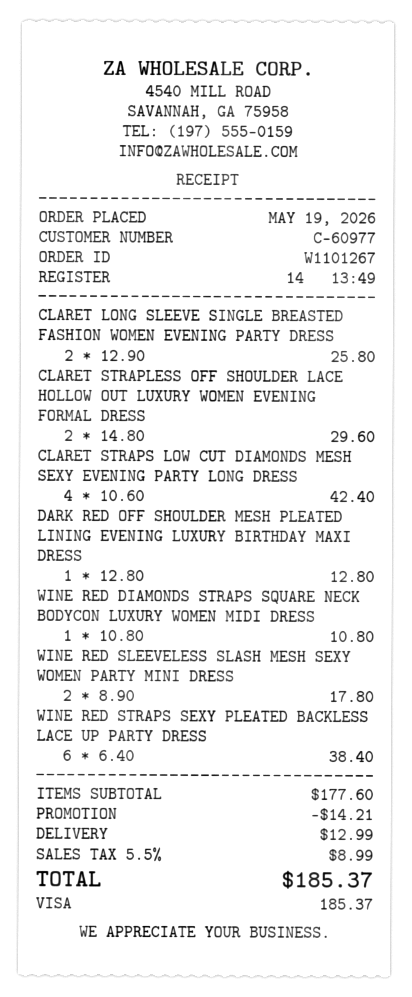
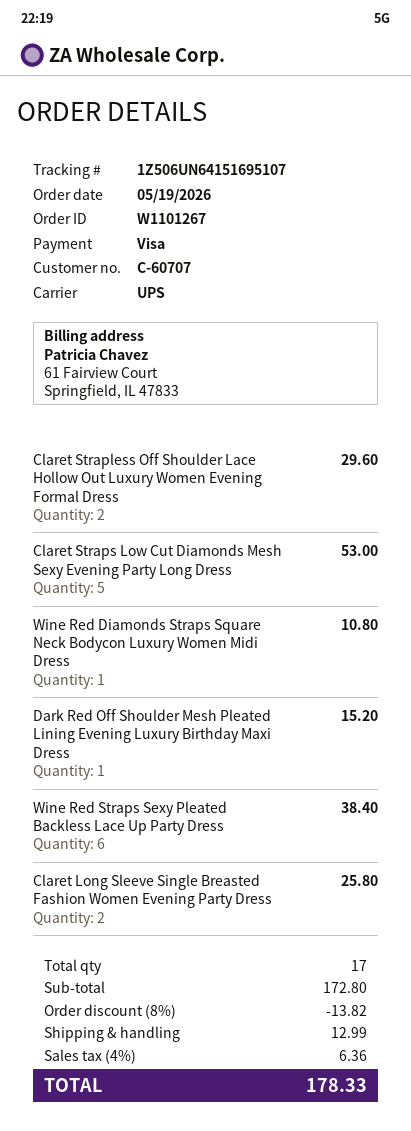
customer number: C-60977 -> C-60707
CLARET STRAPS LOW CUT DIAMONDS MESH SEXY EVENING PARTY LONG DRESS: 4 for 42.40 -> 5 for 53.00
DARK RED OFF SHOULDER MESH PLEATED LINING EVENING LUXURY BIRTHDAY MAXI DRESS: 1 for 12.80 -> 1 for 15.20
WINE RED SLEEVELESS SLASH MESH SEXY WOMEN PARTY MINI DRESS: 2 for 17.80 -> none
subtotal: 177.60 -> 172.80
discount: 14.21 -> 13.82
tax: 5.5% = 8.99 -> 4% = 6.36
total: 185.37 -> 178.33

